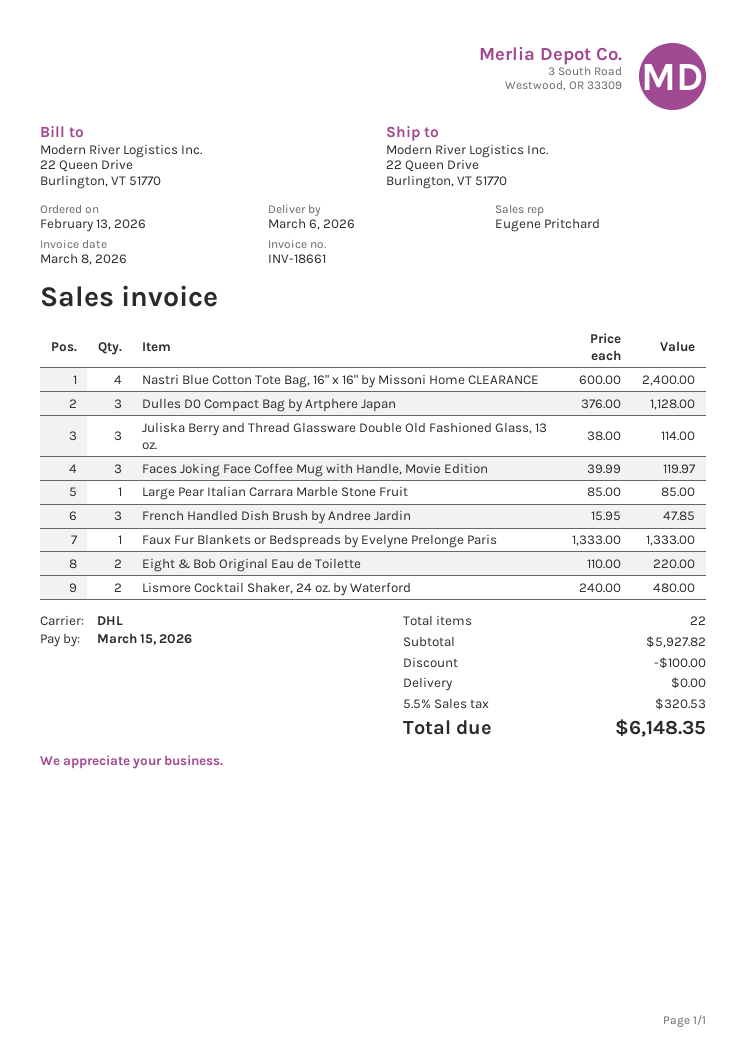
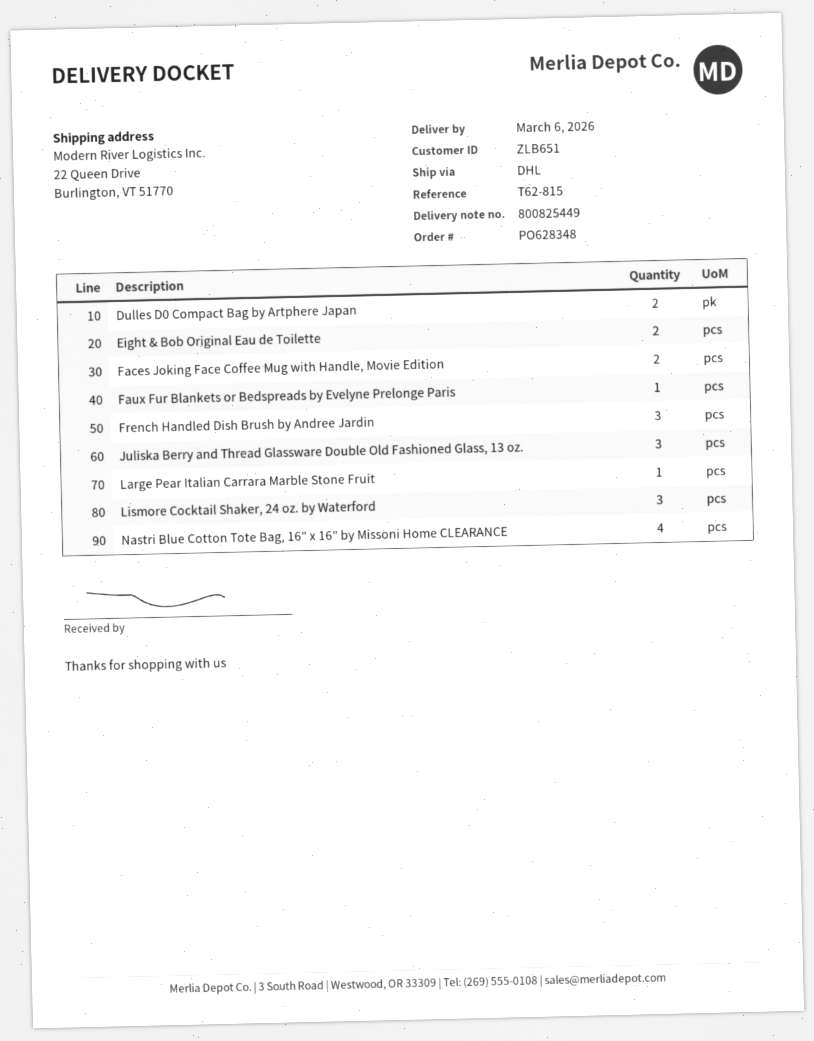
Dulles D0 Compact Bag by Artphere Japan: 3 -> 2
Faces Joking Face Coffee Mug with Handle, Movie Edition: 3 -> 2
Lismore Cocktail Shaker, 24 oz. by Waterford: 2 -> 3

